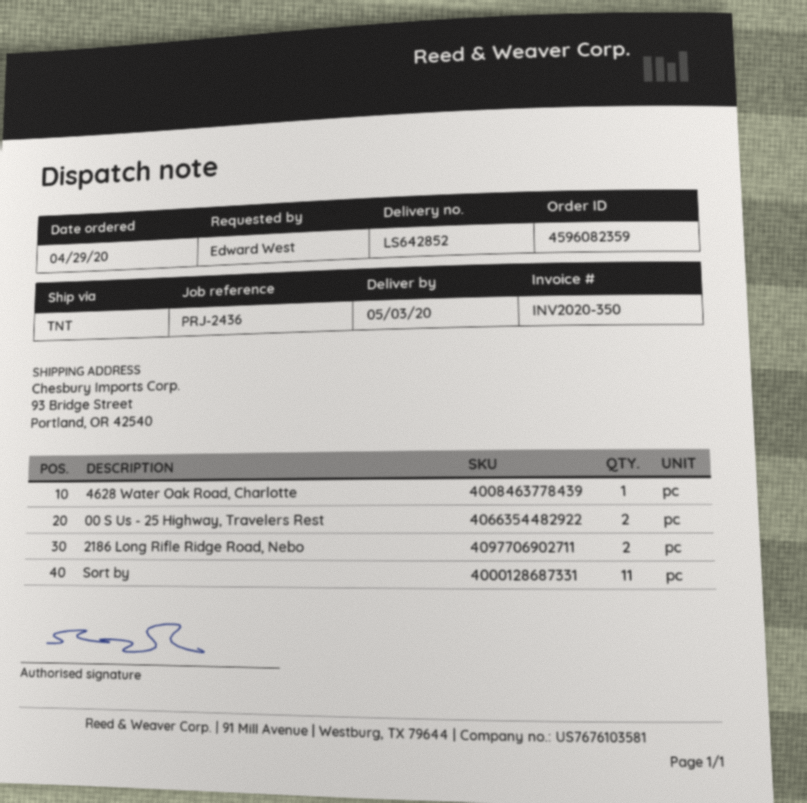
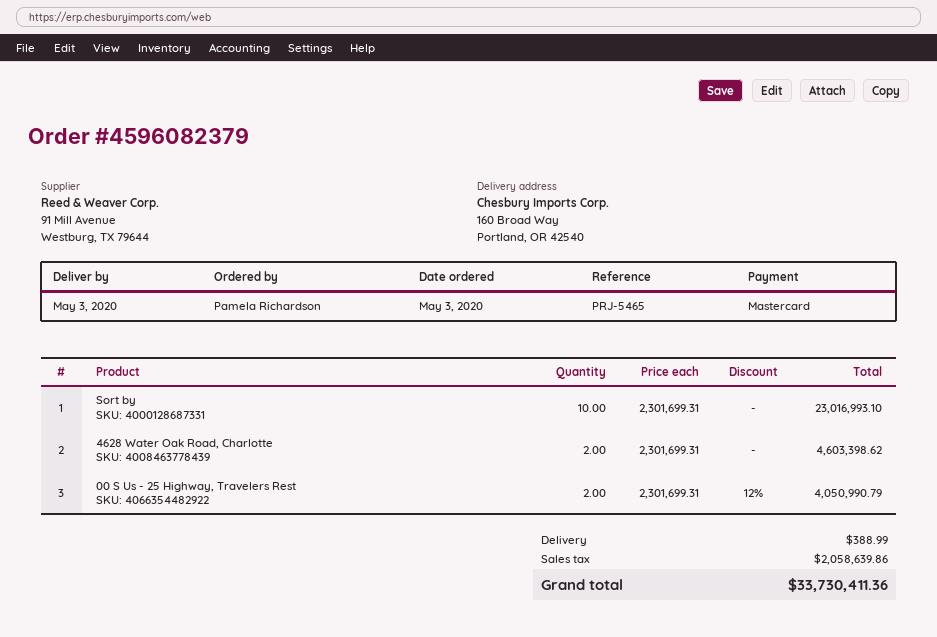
order number: 4596082359 -> 4596082379
order date: 2020-04-29 -> 2020-05-03
reference: PRJ-2436 -> PRJ-5465
ordered by: Edward West -> Pamela Richardson
ship to: 93 Bridge Street, Portland, OR 42540 -> 160 Broad Way, Portland, OR 42540
4628 Water Oak Road, Charlotte: 1 -> 2
2186 Long Rifle Ridge Road, Nebo: 2 -> none
Sort by: 11 -> 10

